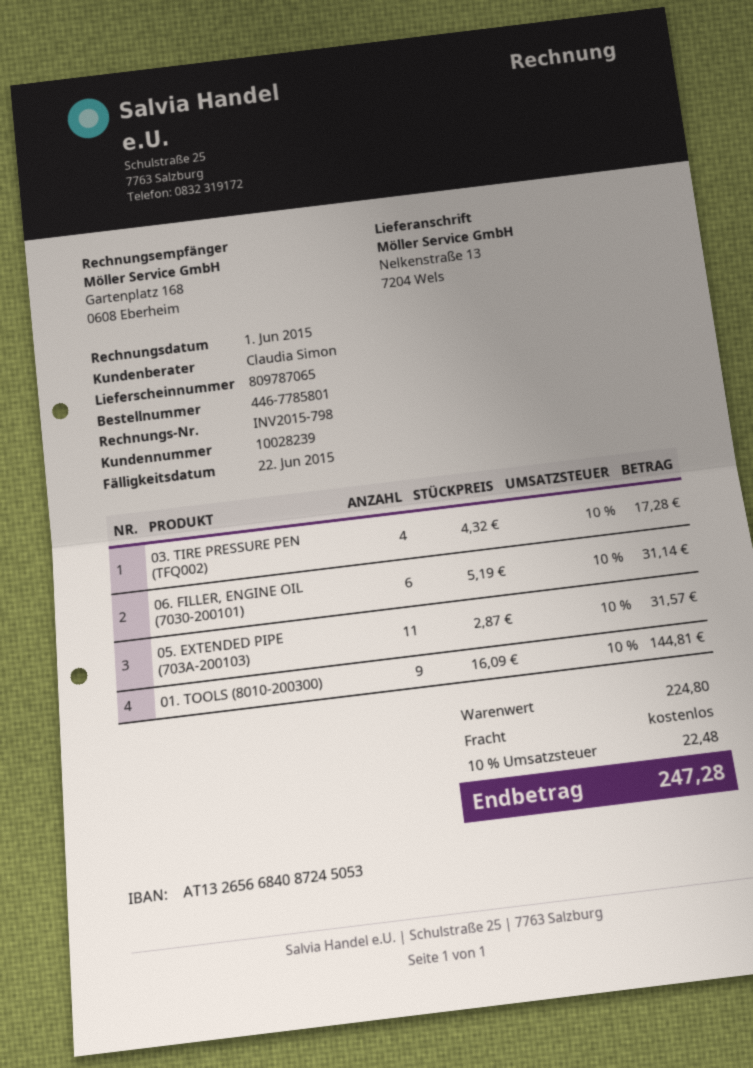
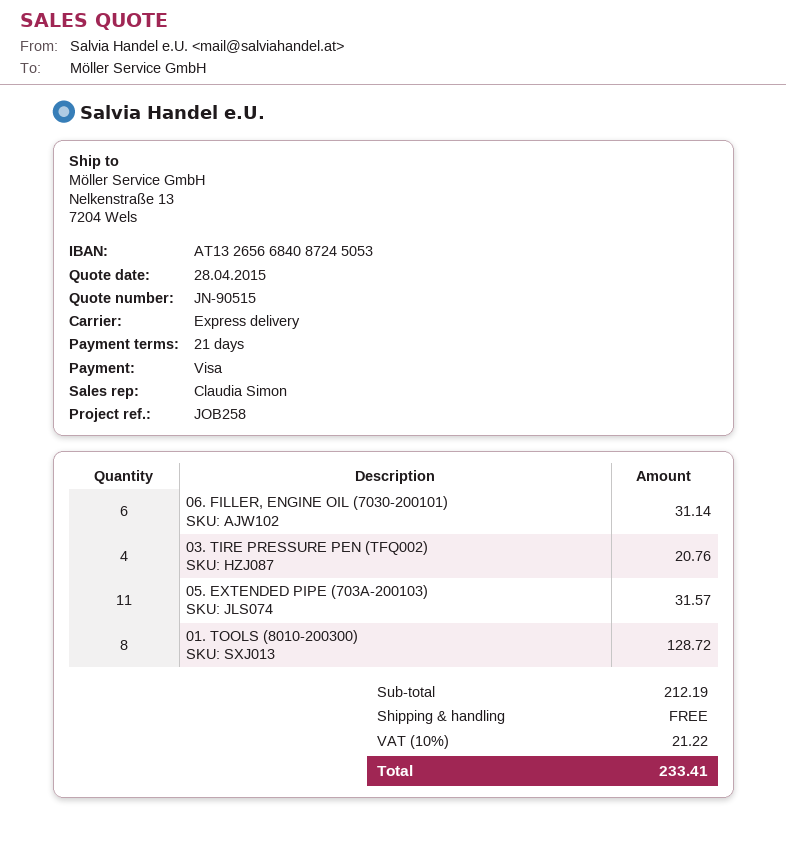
03. TIRE PRESSURE PEN (TFQ002): 4 for 17.28 -> 4 for 20.76
01. TOOLS (8010-200300): 9 for 144.81 -> 8 for 128.72
subtotal: 224.80 -> 212.19
tax: 10% = 22.48 -> 10% = 21.22
total: 247.28 -> 233.41

